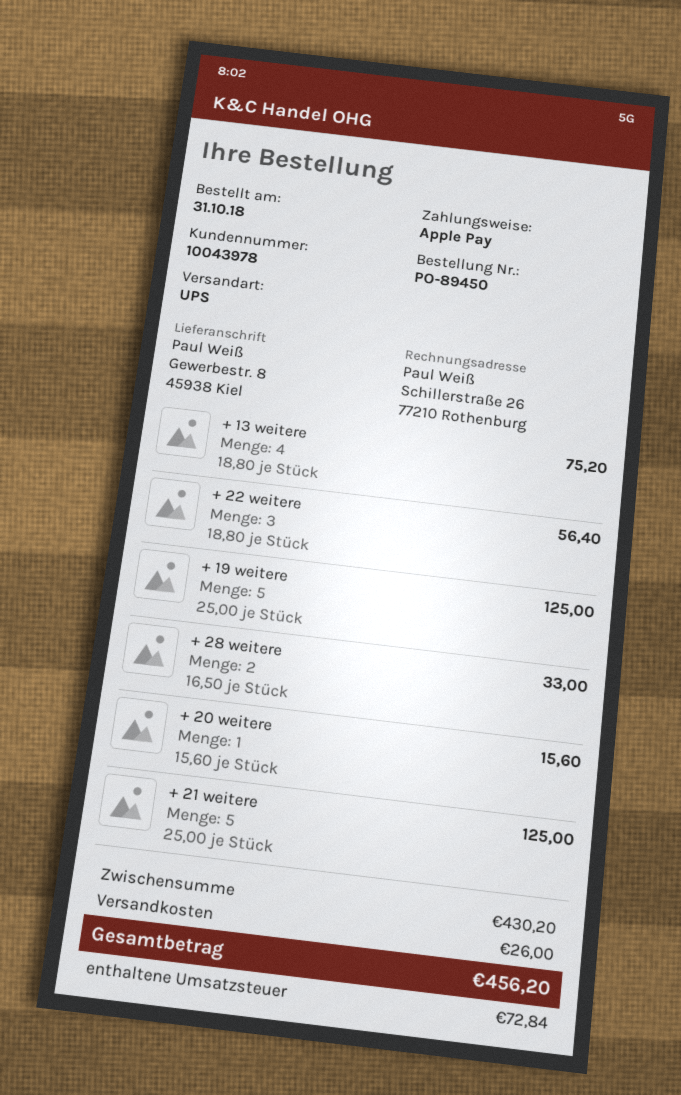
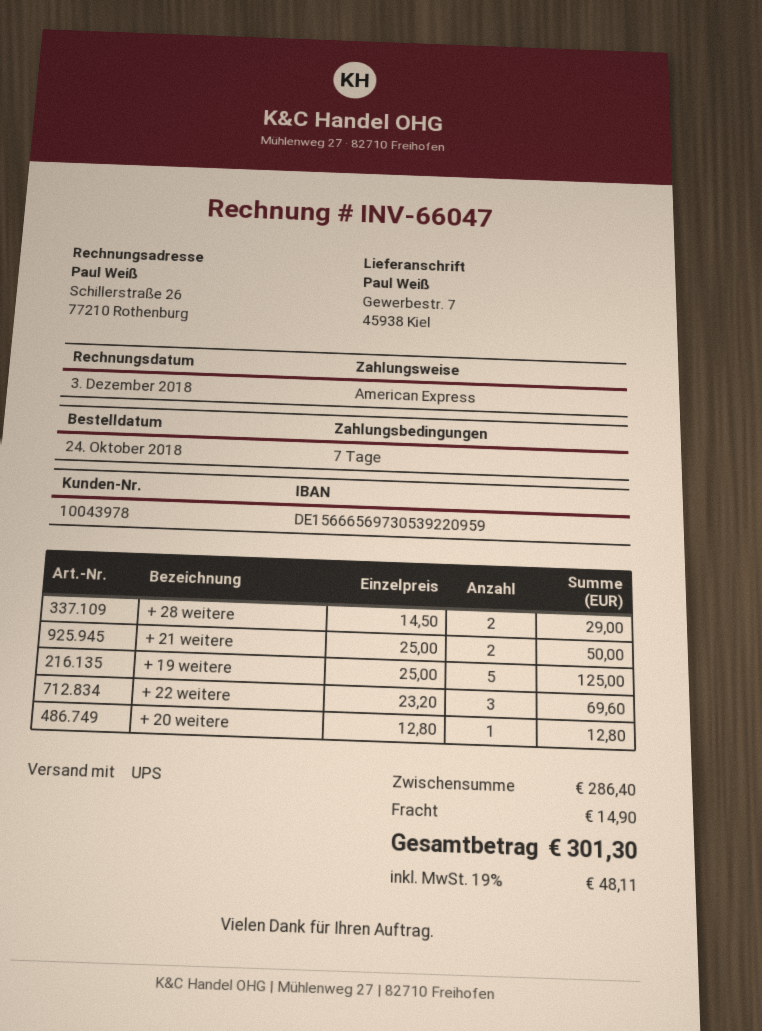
order date: 2018-10-31 -> 2018-10-24
payment method: Apple Pay -> American Express
ship to: Gewerbestr. 8, 45938 Kiel -> Gewerbestr. 7, 45938 Kiel
+ 13 weitere: 4 x 18.80 = 75.20 -> none
+ 22 weitere: 3 x 18.80 = 56.40 -> 3 x 23.20 = 69.60
+ 28 weitere: 2 x 16.50 = 33.00 -> 2 x 14.50 = 29.00
+ 20 weitere: 1 x 15.60 = 15.60 -> 1 x 12.80 = 12.80
+ 21 weitere: 5 x 25.00 = 125.00 -> 2 x 25.00 = 50.00
subtotal: 430.20 -> 286.40
shipping: 26.00 -> 14.90
tax: 72.84 -> 48.11
total: 456.20 -> 301.30

